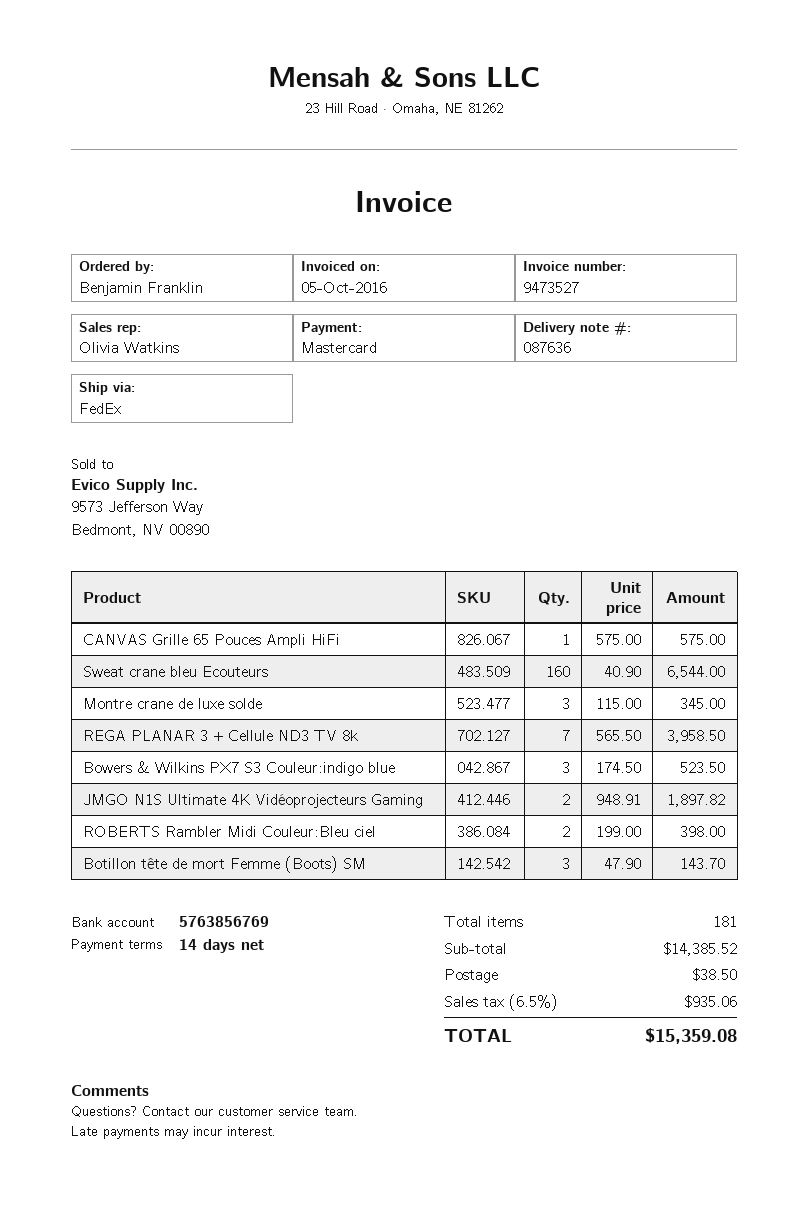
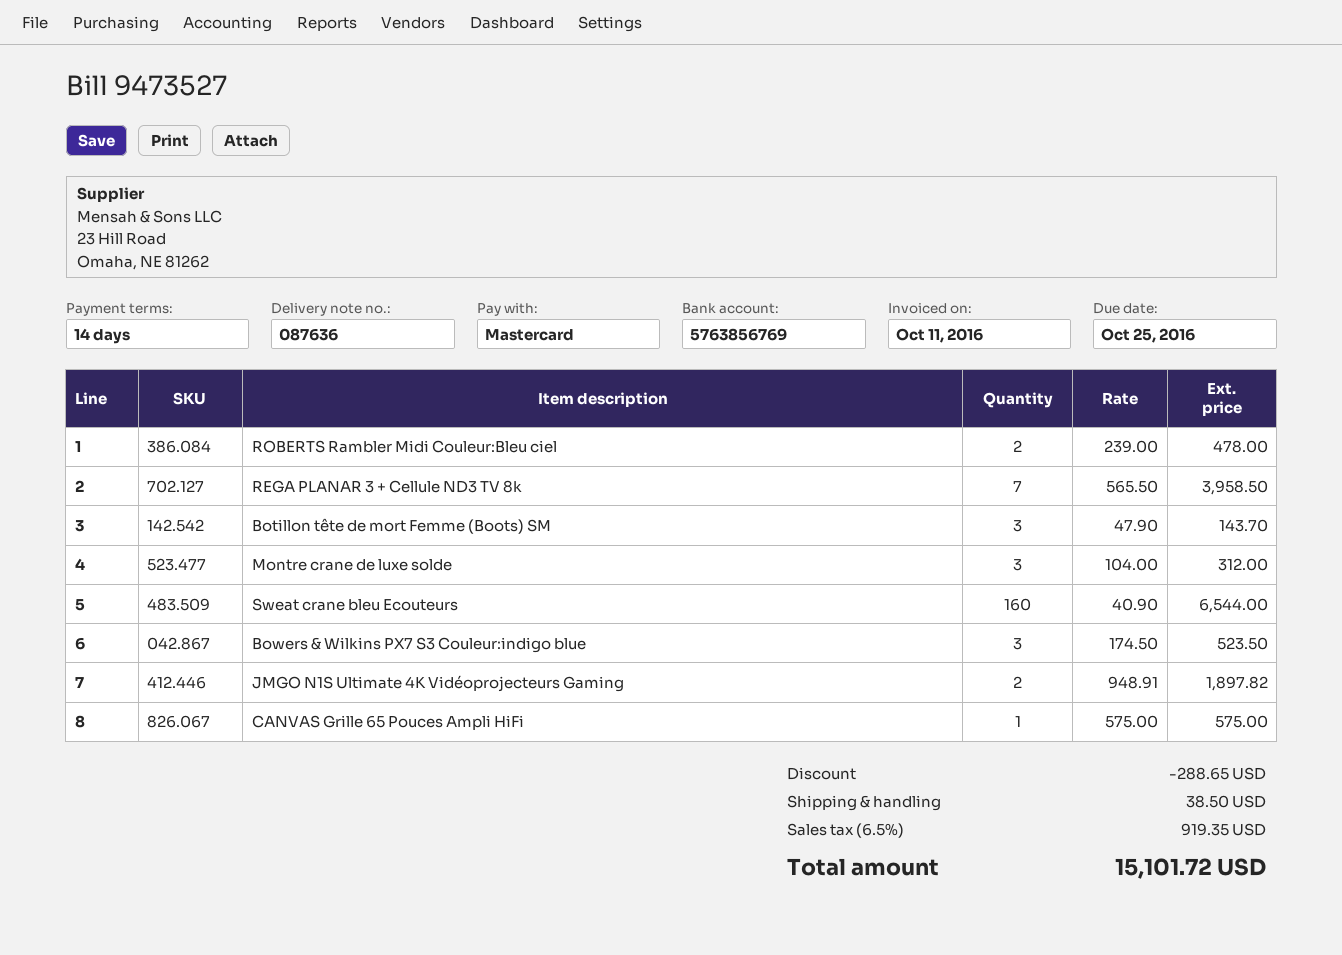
invoice date: 2016-10-05 -> 2016-10-11
Montre crane de luxe solde: 3 x 115.00 = 345.00 -> 3 x 104.00 = 312.00
ROBERTS Rambler Midi Couleur:Bleu ciel: 2 x 199.00 = 398.00 -> 2 x 239.00 = 478.00
discount: none -> 288.65
tax: 6.5% = 935.06 -> 6.5% = 919.35
total: 15359.08 -> 15101.72

